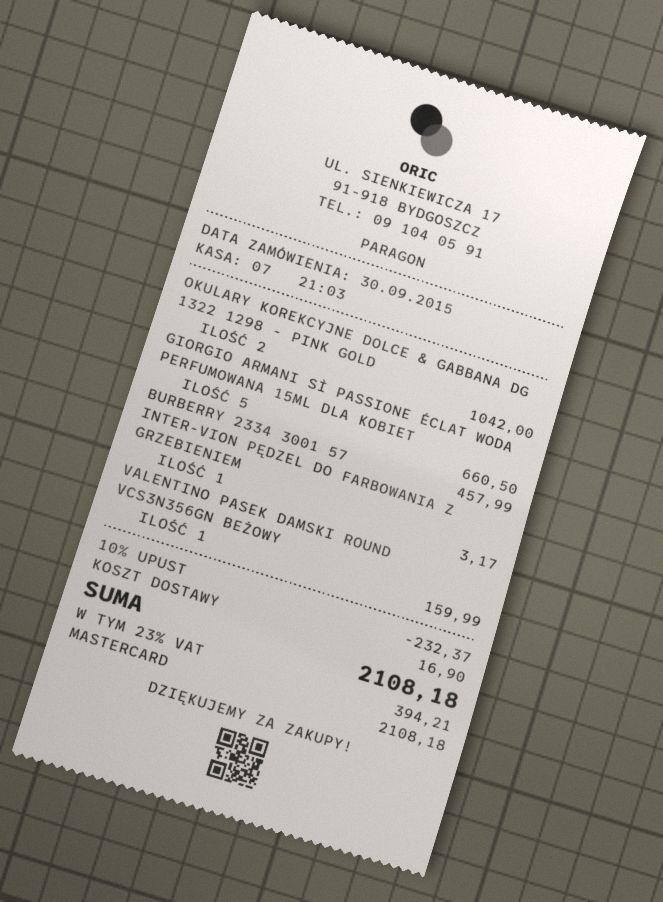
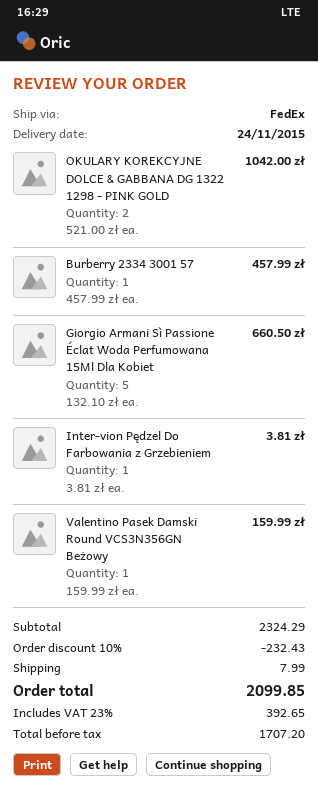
INTER-VION PĘDZEL DO FARBOWANIA Z GRZEBIENIEM: 1 for 3.17 -> 1 for 3.81
discount: 10% = 232.37 -> 10% = 232.43
shipping: 16.90 -> 7.99
tax: 23% = 394.21 -> 23% = 392.65
total: 2108.18 -> 2099.85

